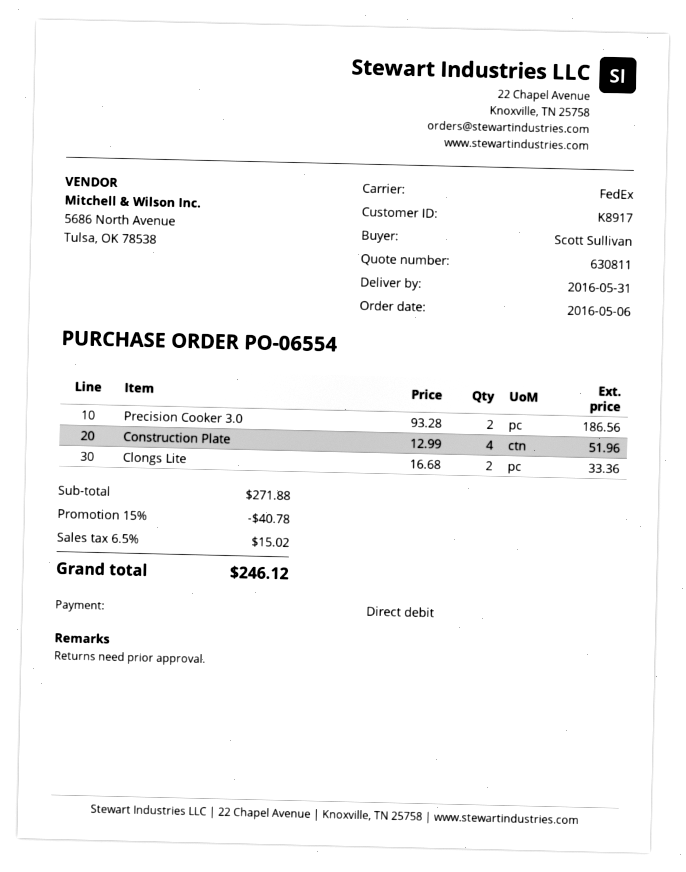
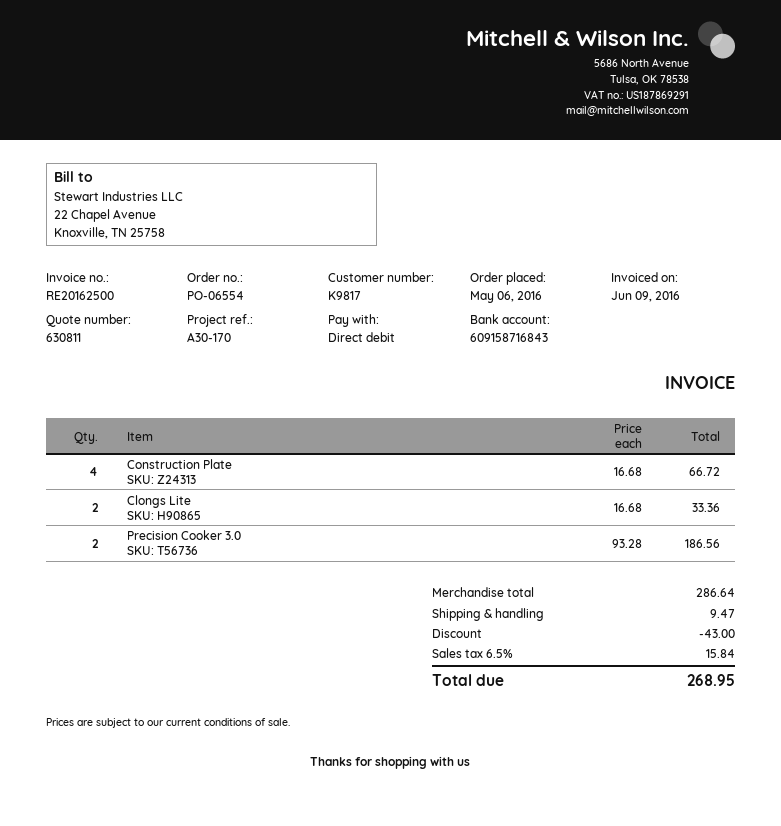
customer number: K8917 -> K9817
Construction Plate: 4 x 12.99 = 51.96 -> 4 x 16.68 = 66.72
subtotal: 271.88 -> 286.64
discount: 40.78 -> 43.00
shipping: none -> 9.47
tax: 6.5% = 15.02 -> 6.5% = 15.84
total: 246.12 -> 268.95

